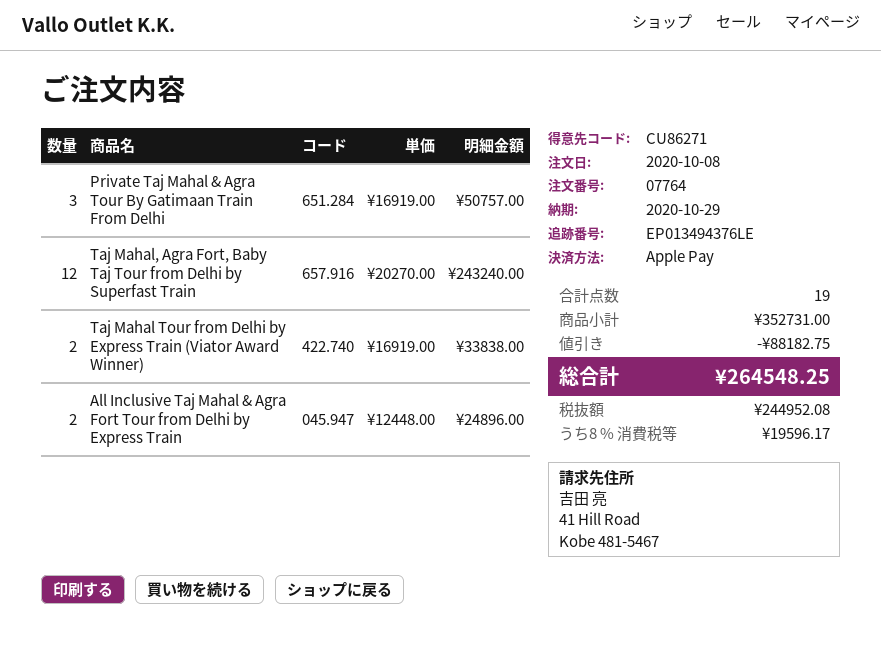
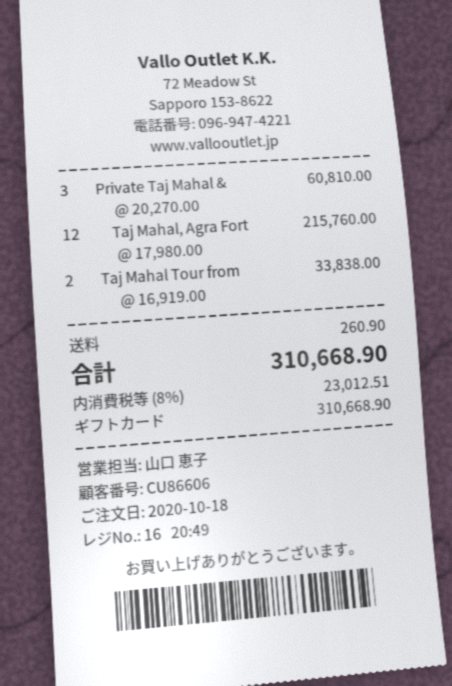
order date: 2020-10-08 -> 2020-10-18
customer number: CU86271 -> CU86606
payment method: Apple Pay -> gift card
Private Taj Mahal & Agra Tour By Gatimaan Train From Delhi: 3 x 16919.00 = 50757.00 -> 3 x 20270.00 = 60810.00
Taj Mahal, Agra Fort, Baby Taj Tour from Delhi by Superfast Train: 12 x 20270.00 = 243240.00 -> 12 x 17980.00 = 215760.00
All Inclusive Taj Mahal & Agra Fort Tour from Delhi by Express Train: 2 x 12448.00 = 24896.00 -> none
discount: 88182.75 -> none
shipping: none -> 260.90
tax: 8% = 19596.17 -> 8% = 23012.51
total: 264548.25 -> 310668.90

